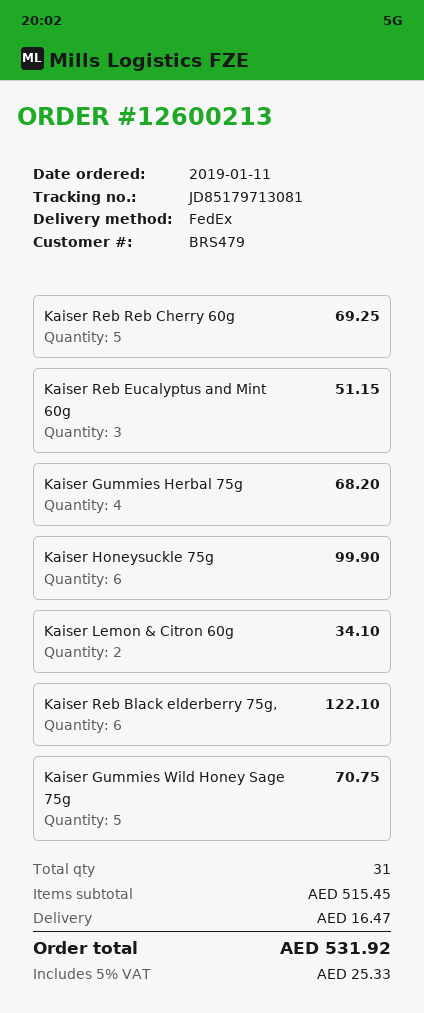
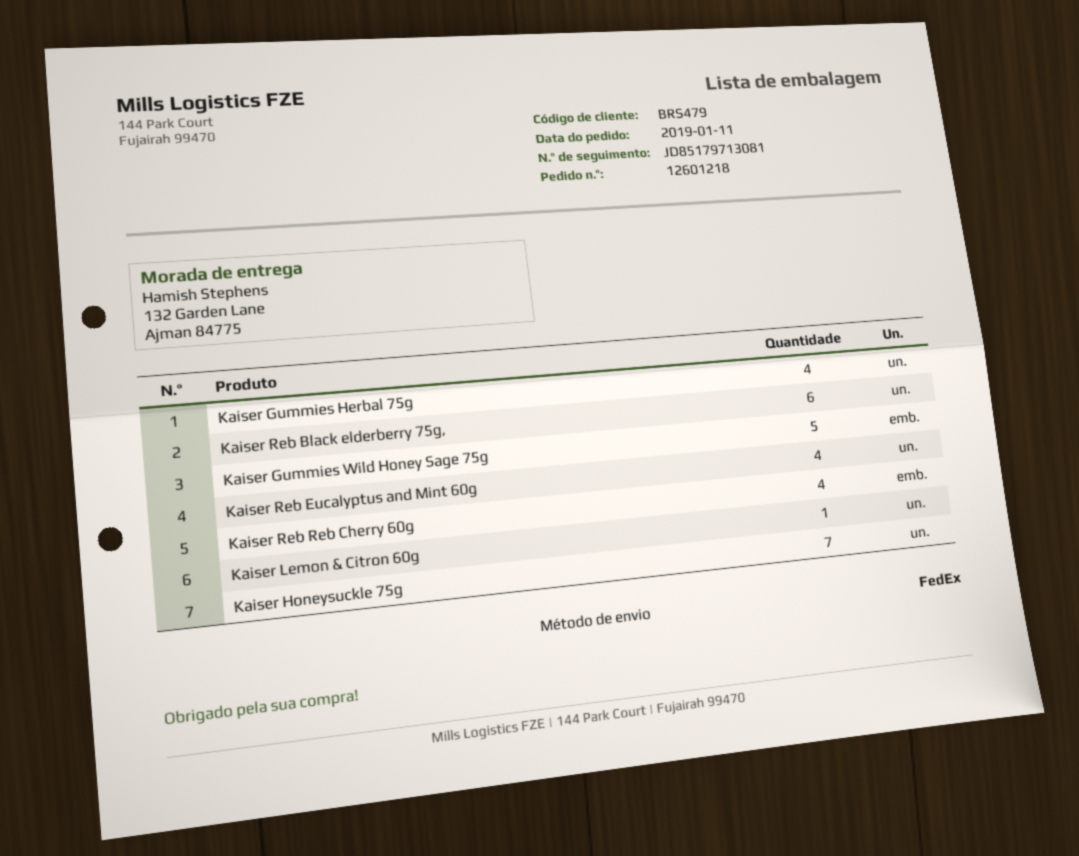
order number: 12600213 -> 12601218
Kaiser Reb Reb Cherry 60g: 5 -> 4
Kaiser Reb Eucalyptus and Mint 60g: 3 -> 4
Kaiser Honeysuckle 75g: 6 -> 7
Kaiser Lemon & Citron 60g: 2 -> 1

